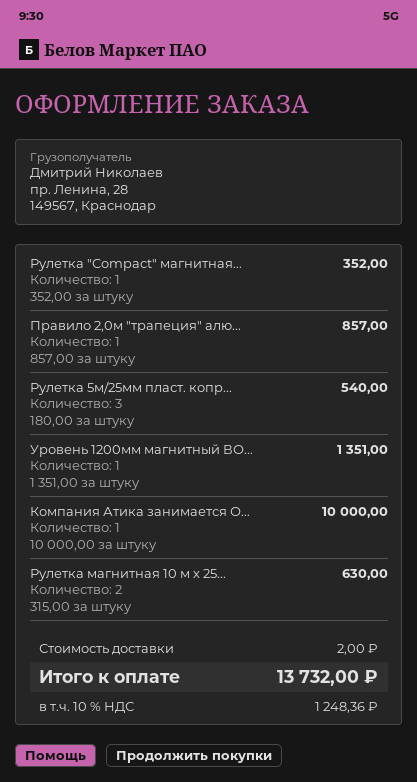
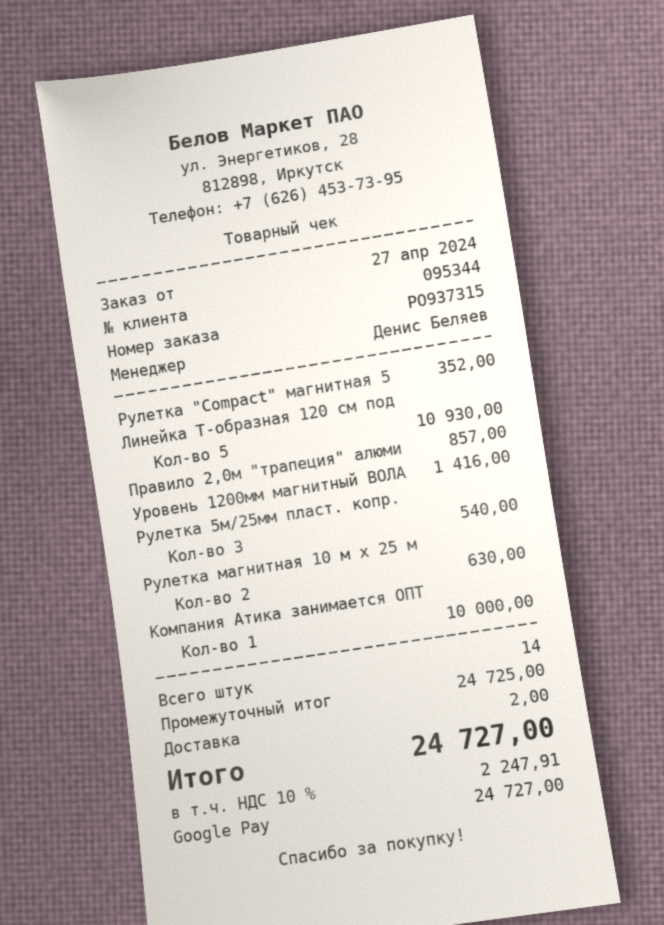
Уровень 1200мм магнитный ВО...: 1 for 1351.00 -> 1 for 1416.00
Линейка Т-образная 120 см под: none -> 5 for 10930.00
tax: 10% = 1248.36 -> 10% = 2247.91
total: 13732.00 -> 24727.00

